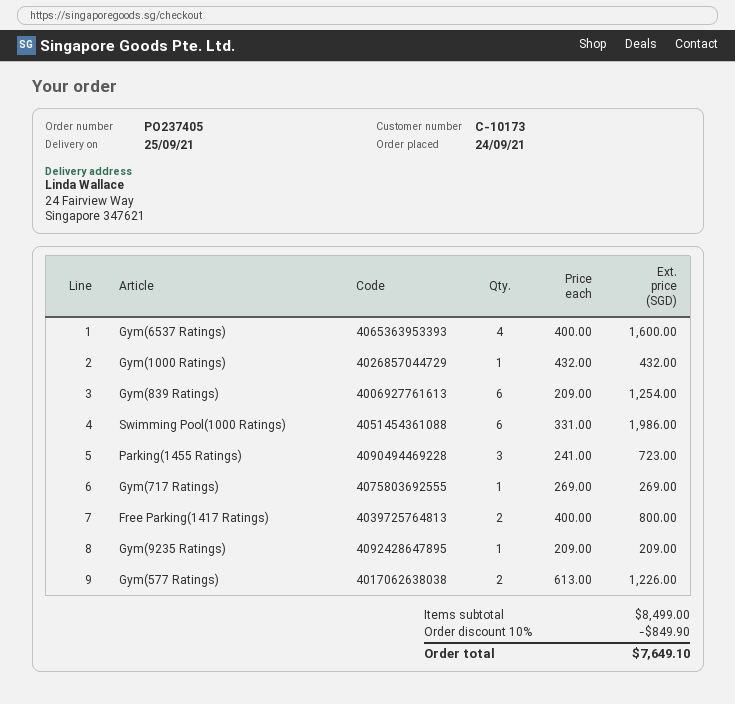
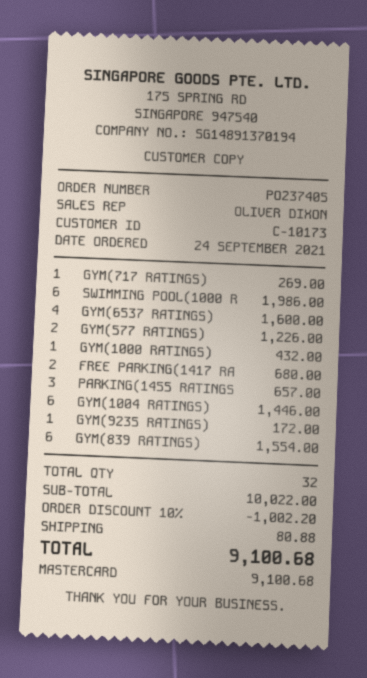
Gym(839 Ratings): 6 for 1254.00 -> 6 for 1554.00
Parking(1455 Ratings): 3 for 723.00 -> 3 for 657.00
Free Parking(1417 Ratings): 2 for 800.00 -> 2 for 680.00
Gym(9235 Ratings): 1 for 209.00 -> 1 for 172.00
GYM(1004 RATINGS): none -> 6 for 1446.00
subtotal: 8499.00 -> 10022.00
discount: 10% = 849.90 -> 10% = 1002.20
shipping: none -> 80.88
total: 7649.10 -> 9100.68

